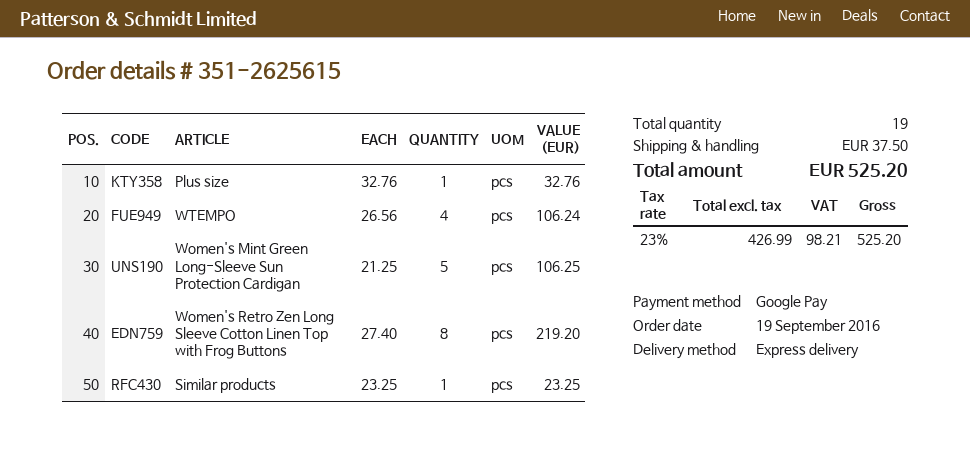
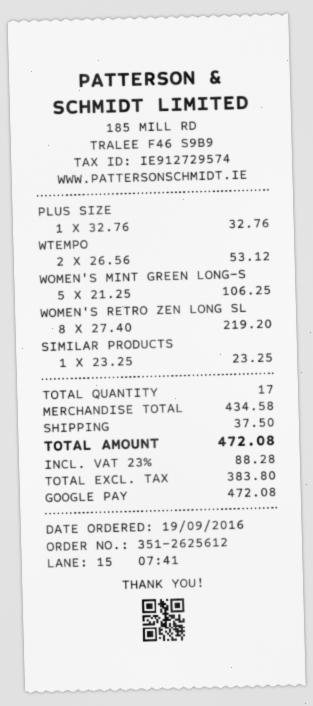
order number: 351-2625615 -> 351-2625612
WTEMPO: 4 x 26.56 = 106.24 -> 2 x 26.56 = 53.12
total quantity: 19 -> 17
net: 426.99 -> 383.80
tax: 23% = 98.21 -> 23% = 88.28
total: 525.20 -> 472.08

